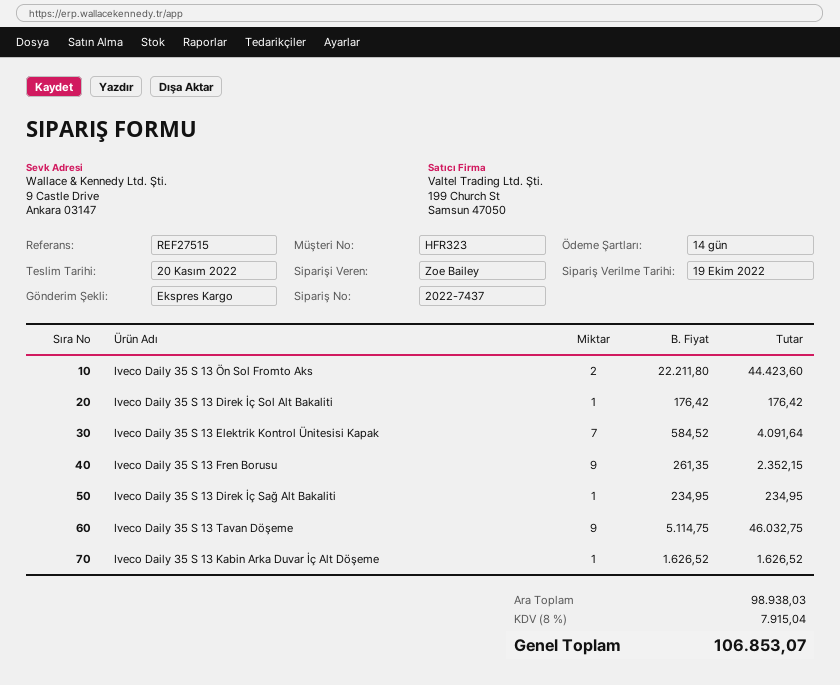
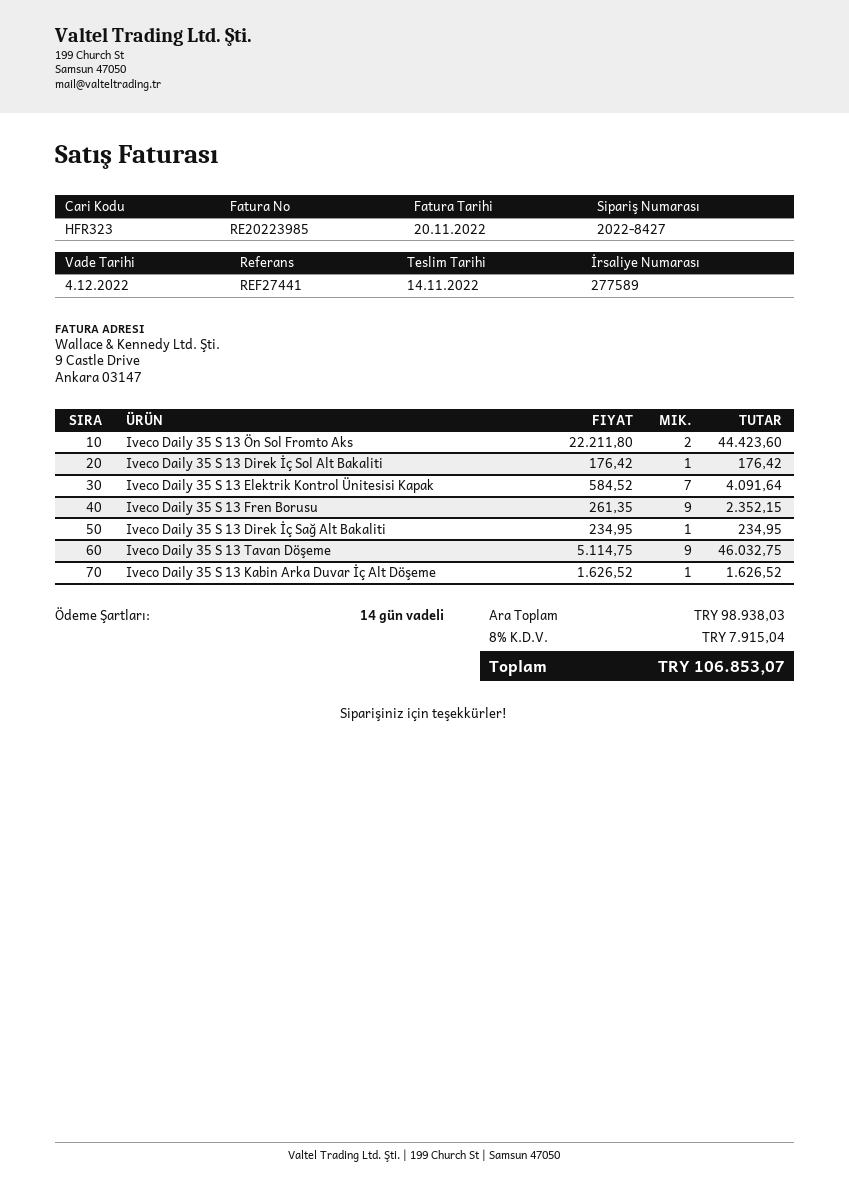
order number: 2022-7437 -> 2022-8427
delivery date: 2022-11-20 -> 2022-11-14
reference: REF27515 -> REF27441

